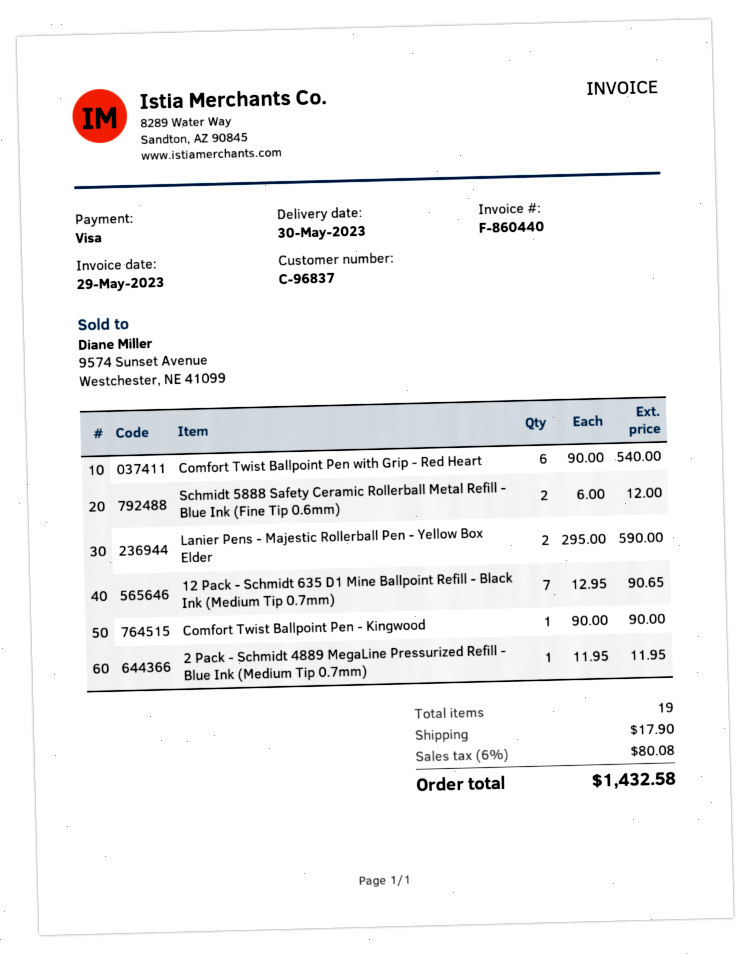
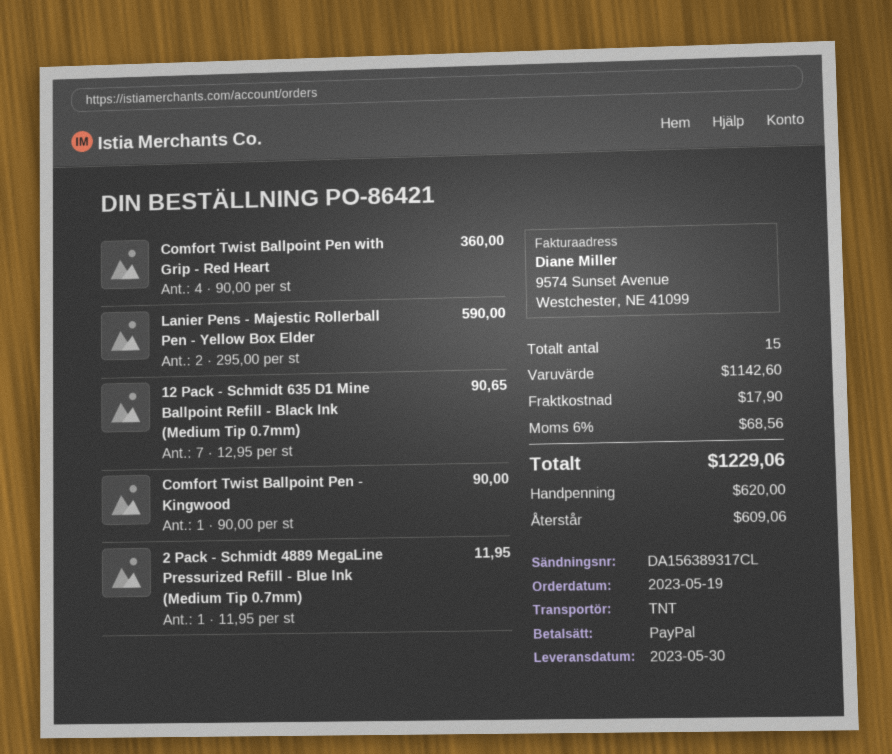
payment method: Visa -> PayPal
Comfort Twist Ballpoint Pen with Grip - Red Heart: 6 x 90.00 = 540.00 -> 4 x 90.00 = 360.00
Schmidt 5888 Safety Ceramic Rollerball Metal Refill - Blue Ink (Fine Tip 0.6mm): 2 x 6.00 = 12.00 -> none
total quantity: 19 -> 15
tax: 6% = 80.08 -> 6% = 68.56
total: 1432.58 -> 1229.06

